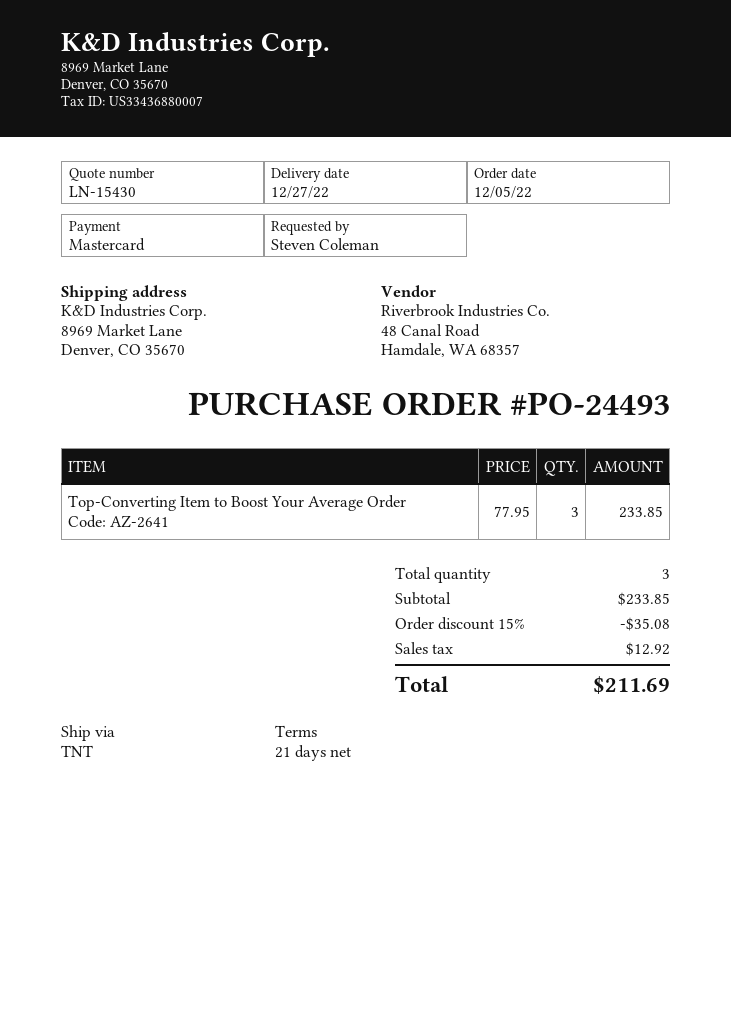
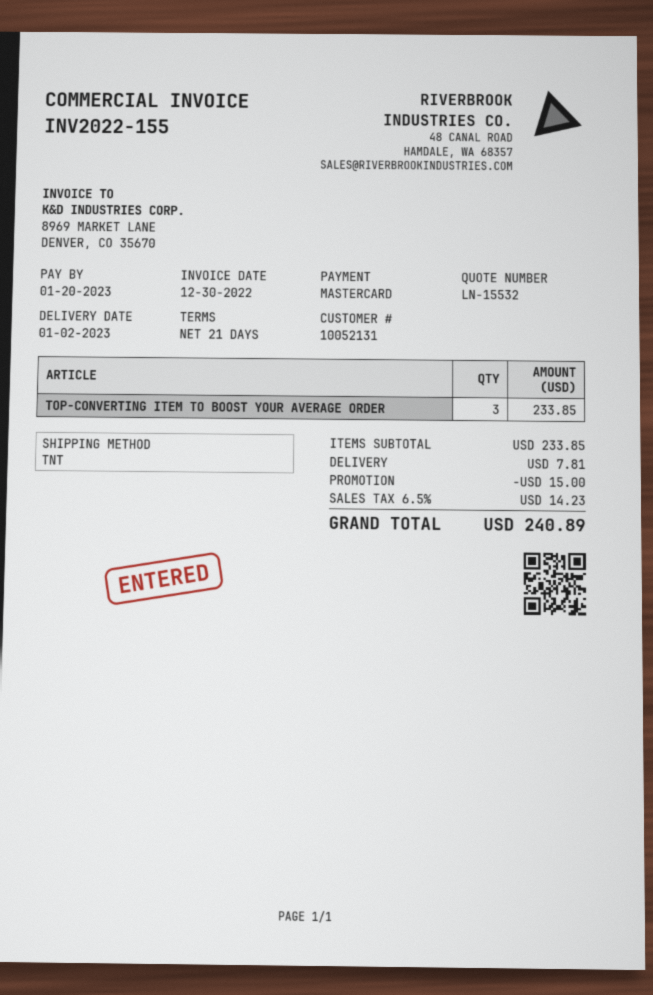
quote number: LN-15430 -> LN-15532
delivery date: 2022-12-27 -> 2023-01-02
discount: 35.08 -> 15.00
shipping: none -> 7.81
tax: 12.92 -> 14.23
total: 211.69 -> 240.89

